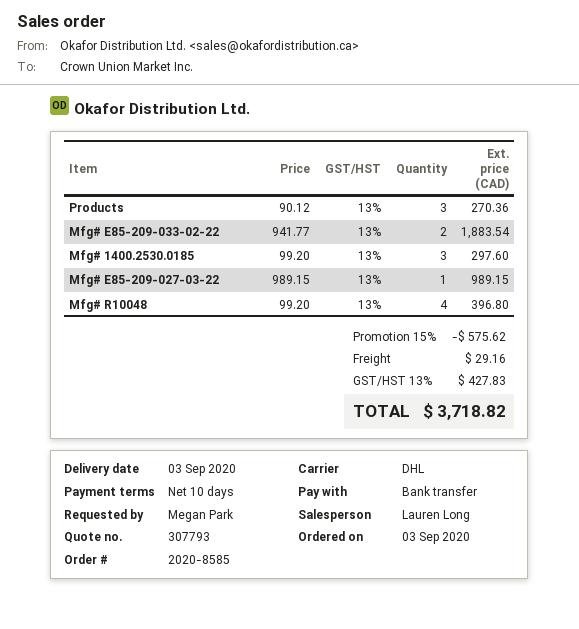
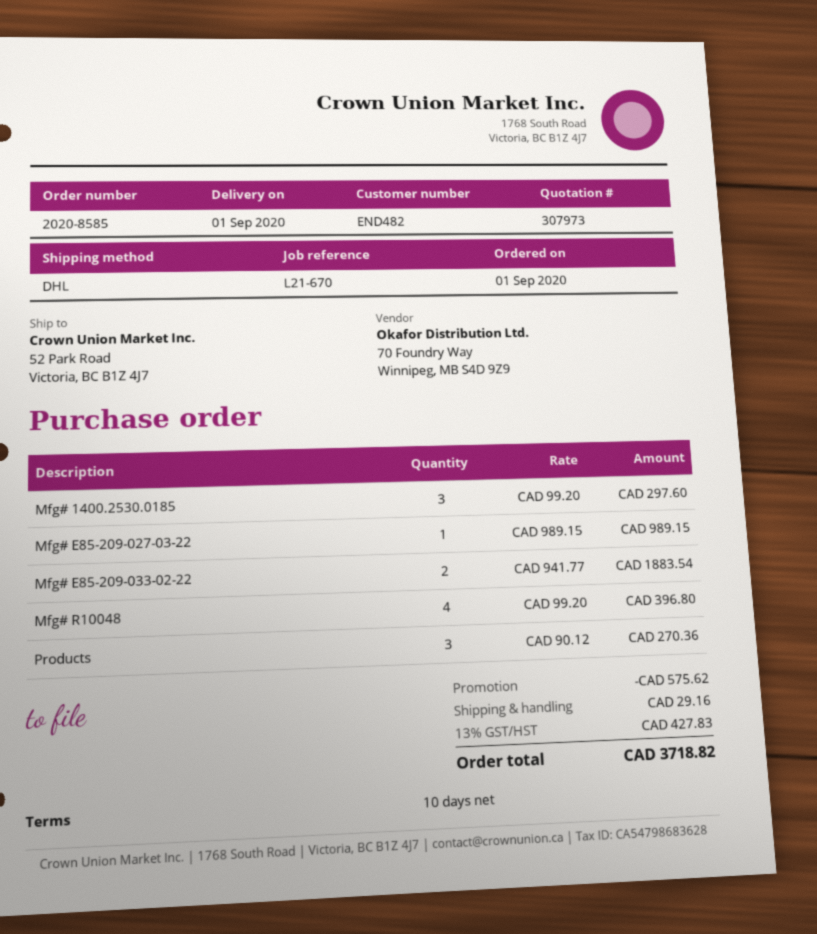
quote number: 307793 -> 307973
order date: 2020-09-03 -> 2020-09-01
delivery date: 2020-09-03 -> 2020-09-01

